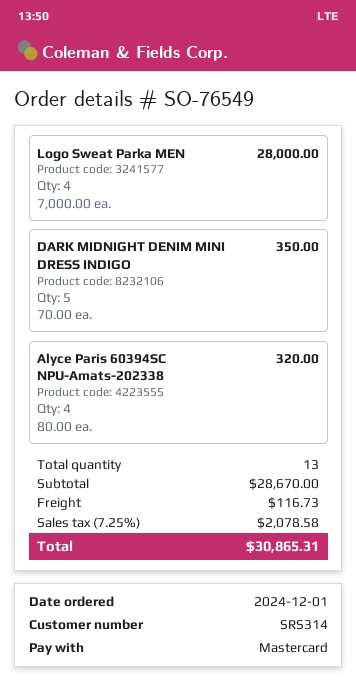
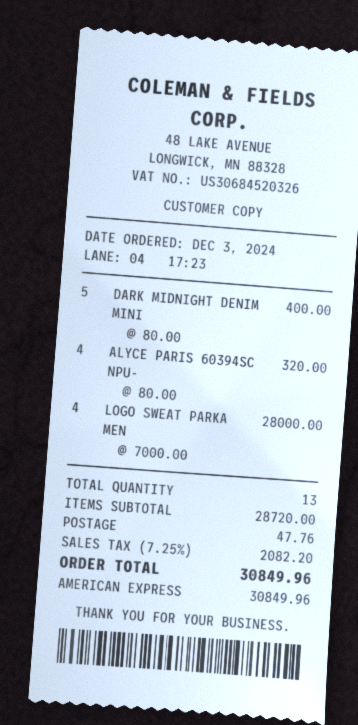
order date: 2024-12-01 -> 2024-12-03
payment method: Mastercard -> American Express
DARK MIDNIGHT DENIM MINI DRESS INDIGO: 5 x 70.00 = 350.00 -> 5 x 80.00 = 400.00
subtotal: 28670.00 -> 28720.00
shipping: 116.73 -> 47.76
tax: 7.25% = 2078.58 -> 7.25% = 2082.20
total: 30865.31 -> 30849.96

